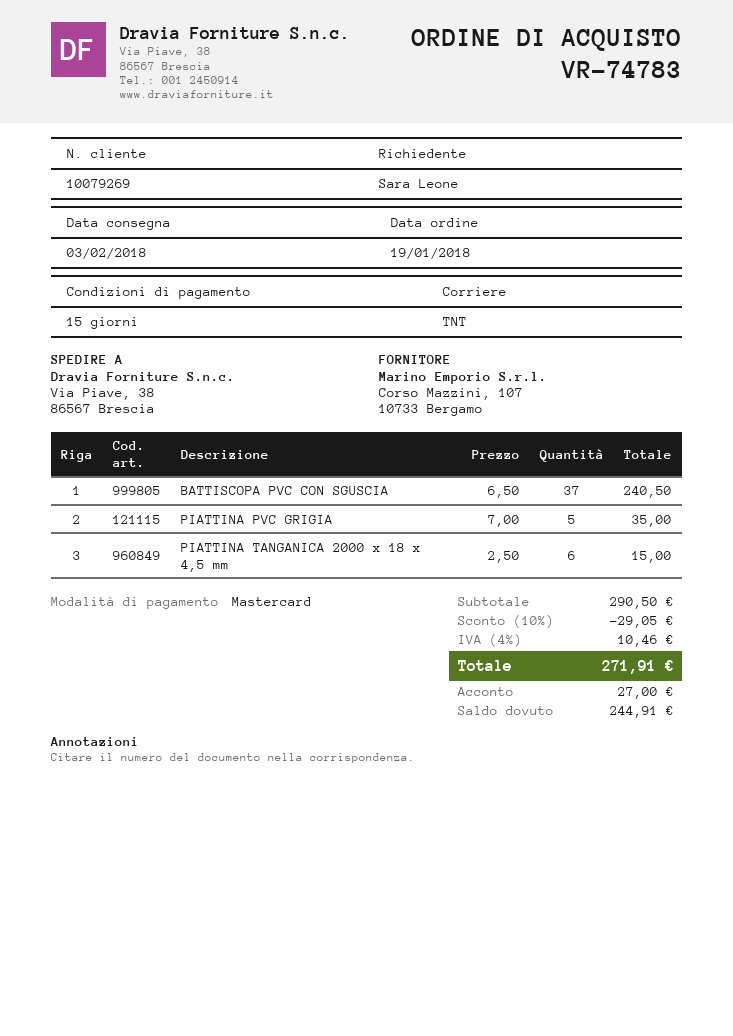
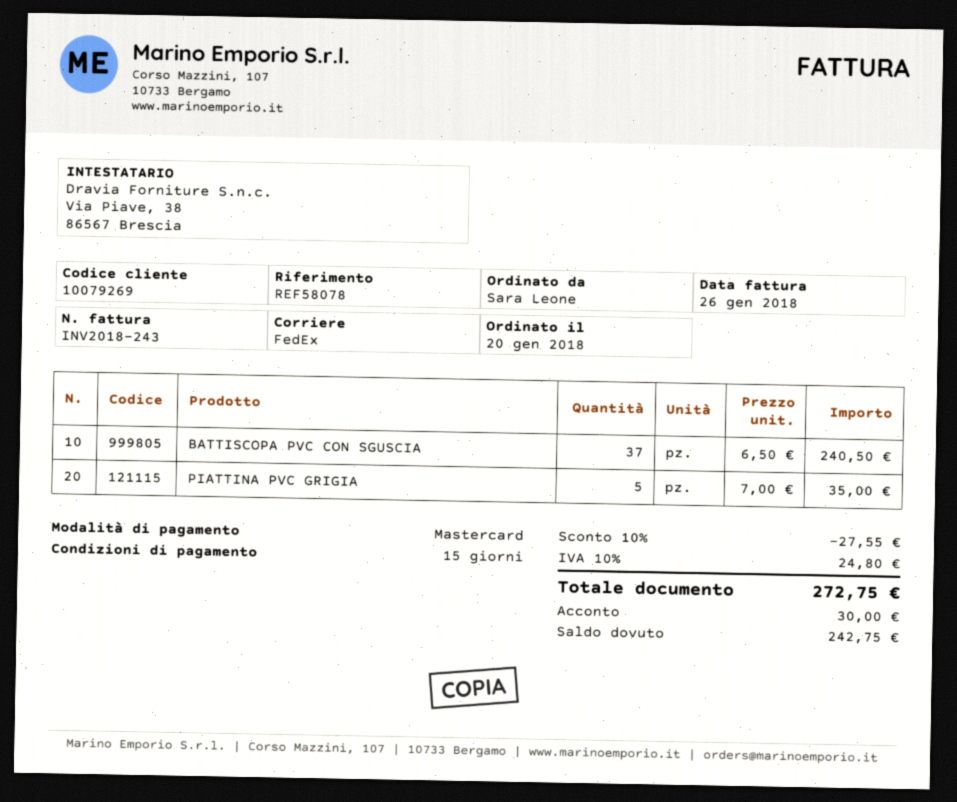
order date: 2018-01-19 -> 2018-01-20
shipping method: TNT -> FedEx
PIATTINA TANGANICA 2000 x 18 x 4,5 mm: 6 x 2.50 = 15.00 -> none
discount: 10% = 29.05 -> 10% = 27.55
tax: 4% = 10.46 -> 10% = 24.80
total: 271.91 -> 272.75
deposit: 27.00 -> 30.00
balance: 244.91 -> 242.75

